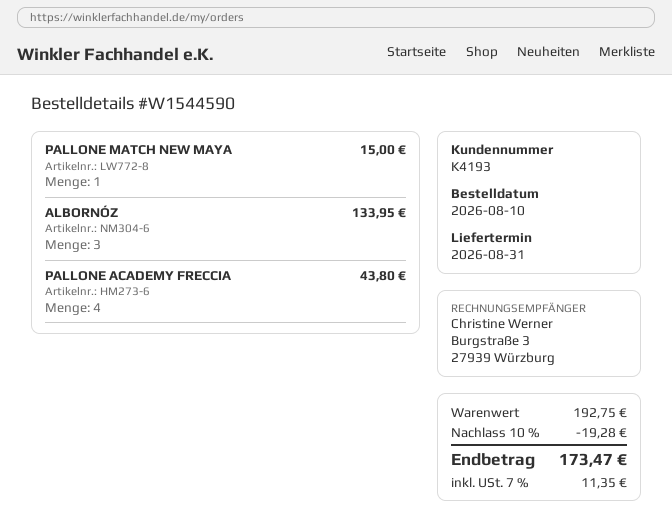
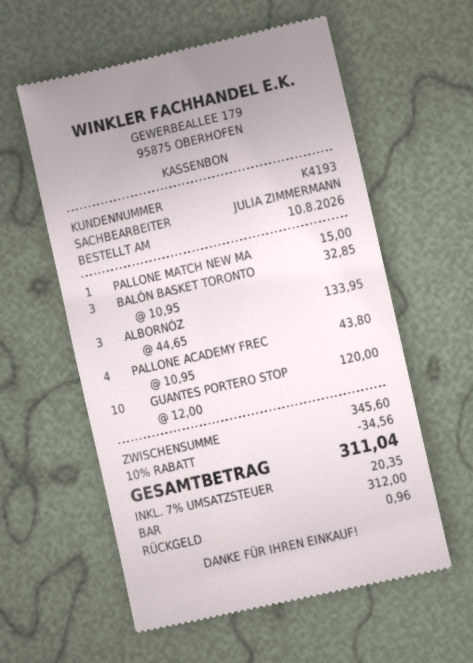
BALÓN BASKET TORONTO: none -> 3 for 32.85
GUANTES PORTERO STOP: none -> 10 for 120.00
subtotal: 192.75 -> 345.60
discount: 10% = 19.28 -> 10% = 34.56
tax: 7% = 11.35 -> 7% = 20.35
total: 173.47 -> 311.04

